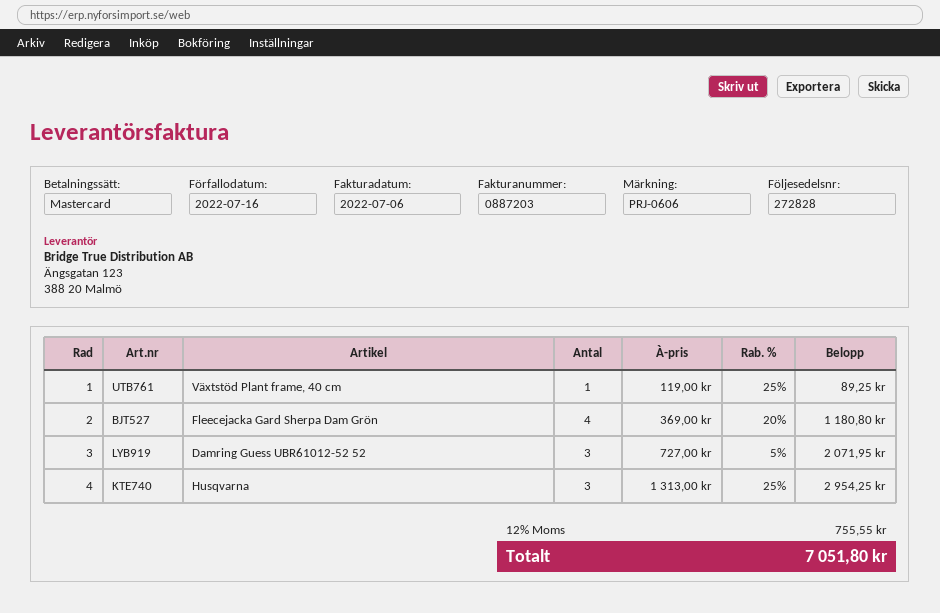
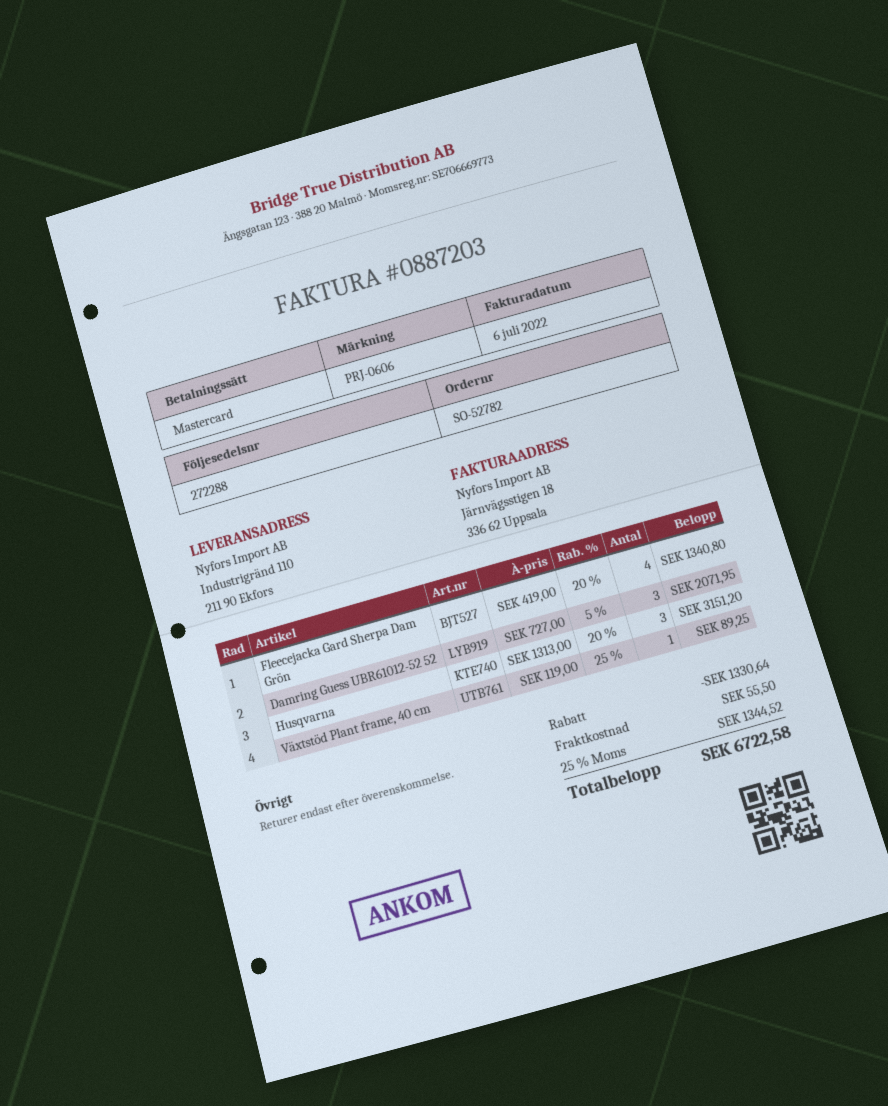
delivery note number: 272828 -> 272288
Fleecejacka Gard Sherpa Dam Grön: 4 x 369.00 - 20% = 1180.80 -> 4 x 419.00 - 20% = 1340.80
Husqvarna: 3 x 1313.00 - 25% = 2954.25 -> 3 x 1313.00 - 20% = 3151.20
discount: none -> 1330.64
shipping: none -> 55.50
tax: 12% = 755.55 -> 25% = 1344.52
total: 7051.80 -> 6722.58

